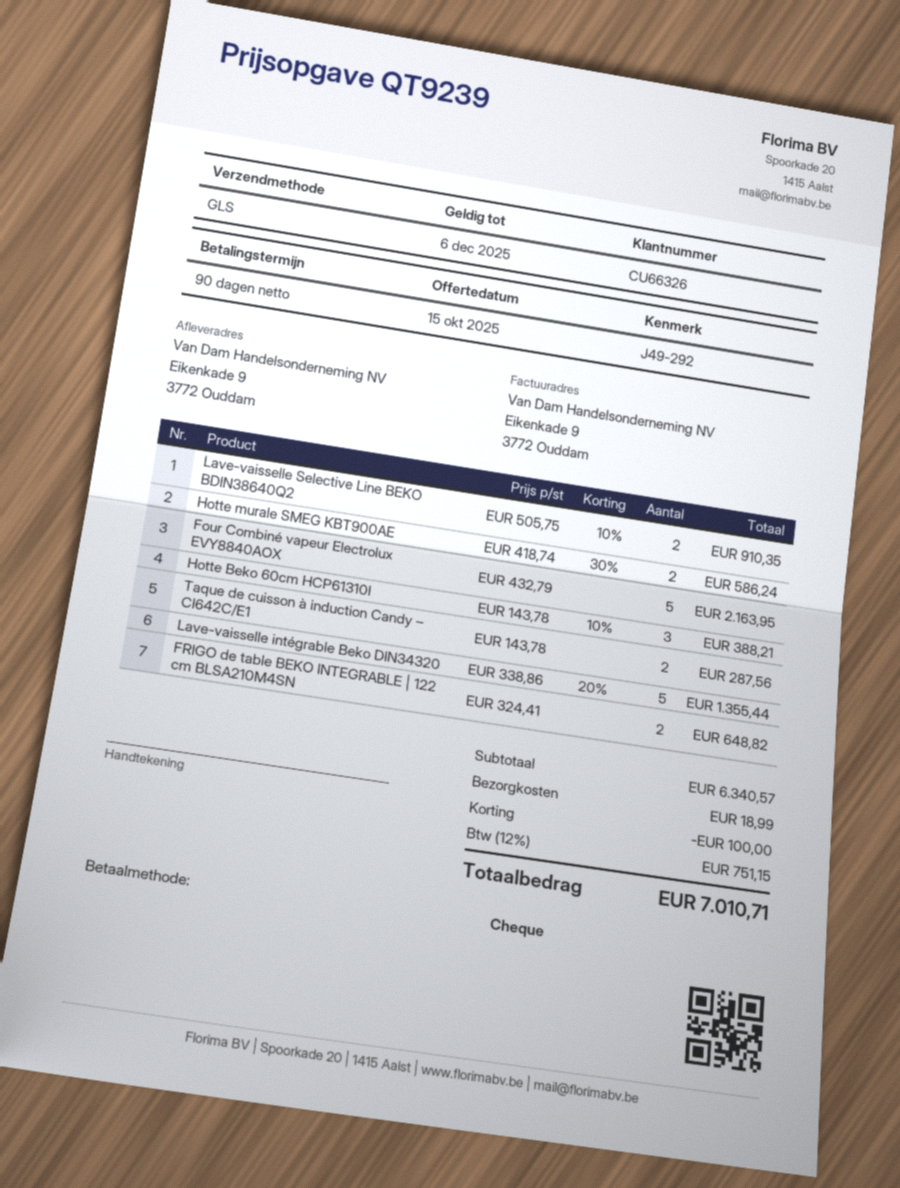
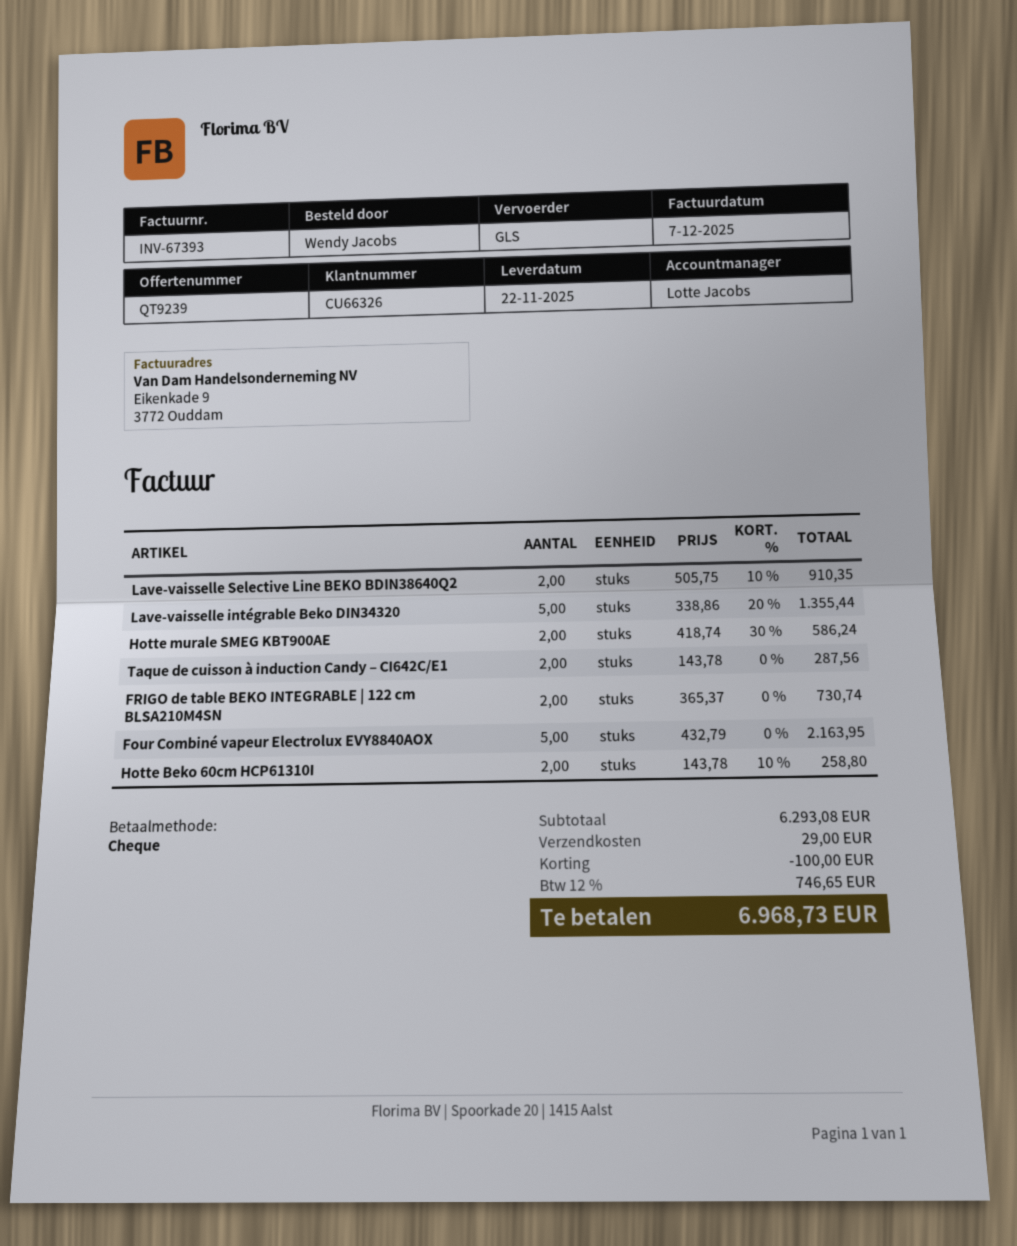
Hotte Beko 60cm HCP61310I: 3 x 143.78 - 10% = 388.21 -> 2 x 143.78 - 10% = 258.80
FRIGO de table BEKO INTEGRABLE | 122 cm BLSA210M4SN: 2 x 324.41 = 648.82 -> 2 x 365.37 = 730.74
subtotal: 6340.57 -> 6293.08
shipping: 18.99 -> 29.00
tax: 12% = 751.15 -> 12% = 746.65
total: 7010.71 -> 6968.73

